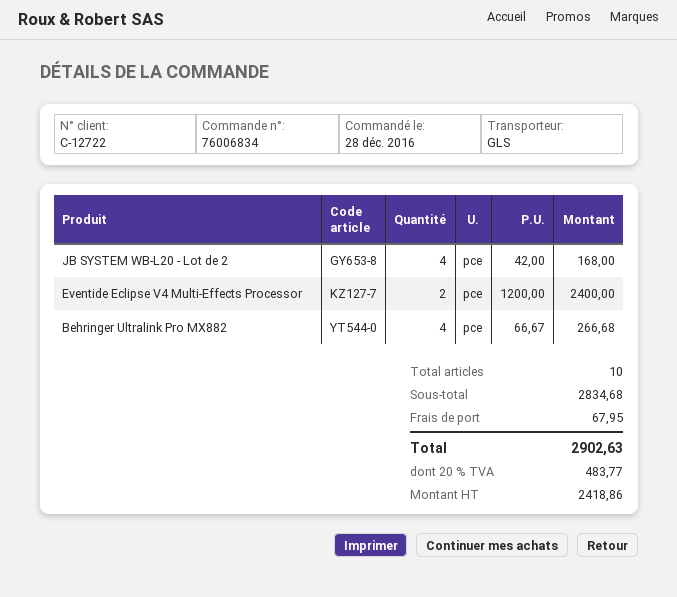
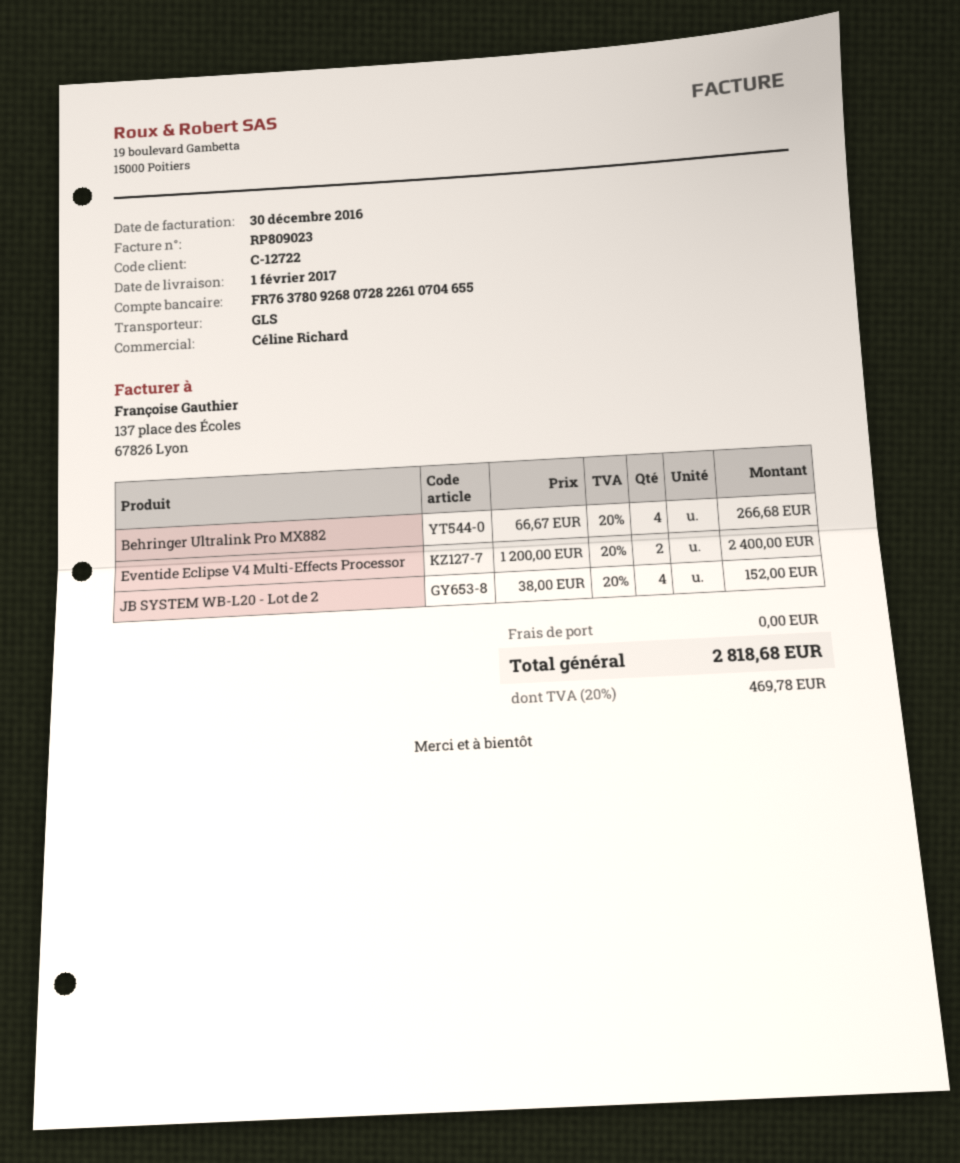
JB SYSTEM WB-L20 - Lot de 2: 4 x 42.00 = 168.00 -> 4 x 38.00 = 152.00
shipping: 67.95 -> 0.00
tax: 20% = 483.77 -> 20% = 469.78
total: 2902.63 -> 2818.68

